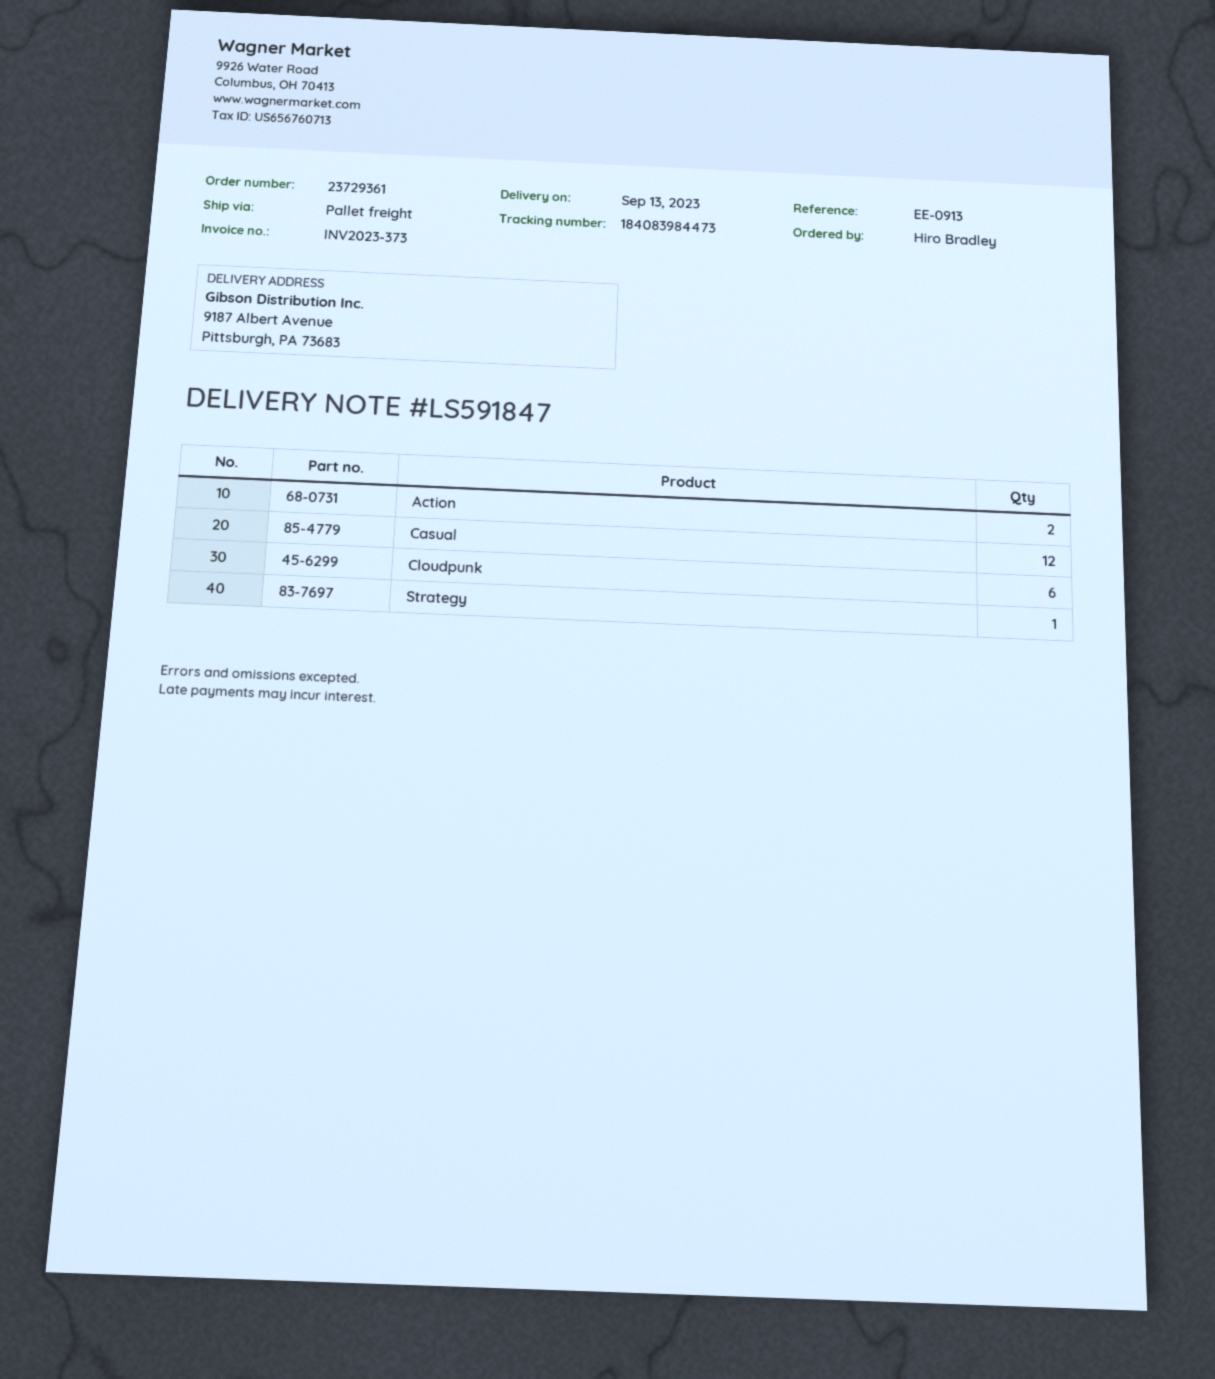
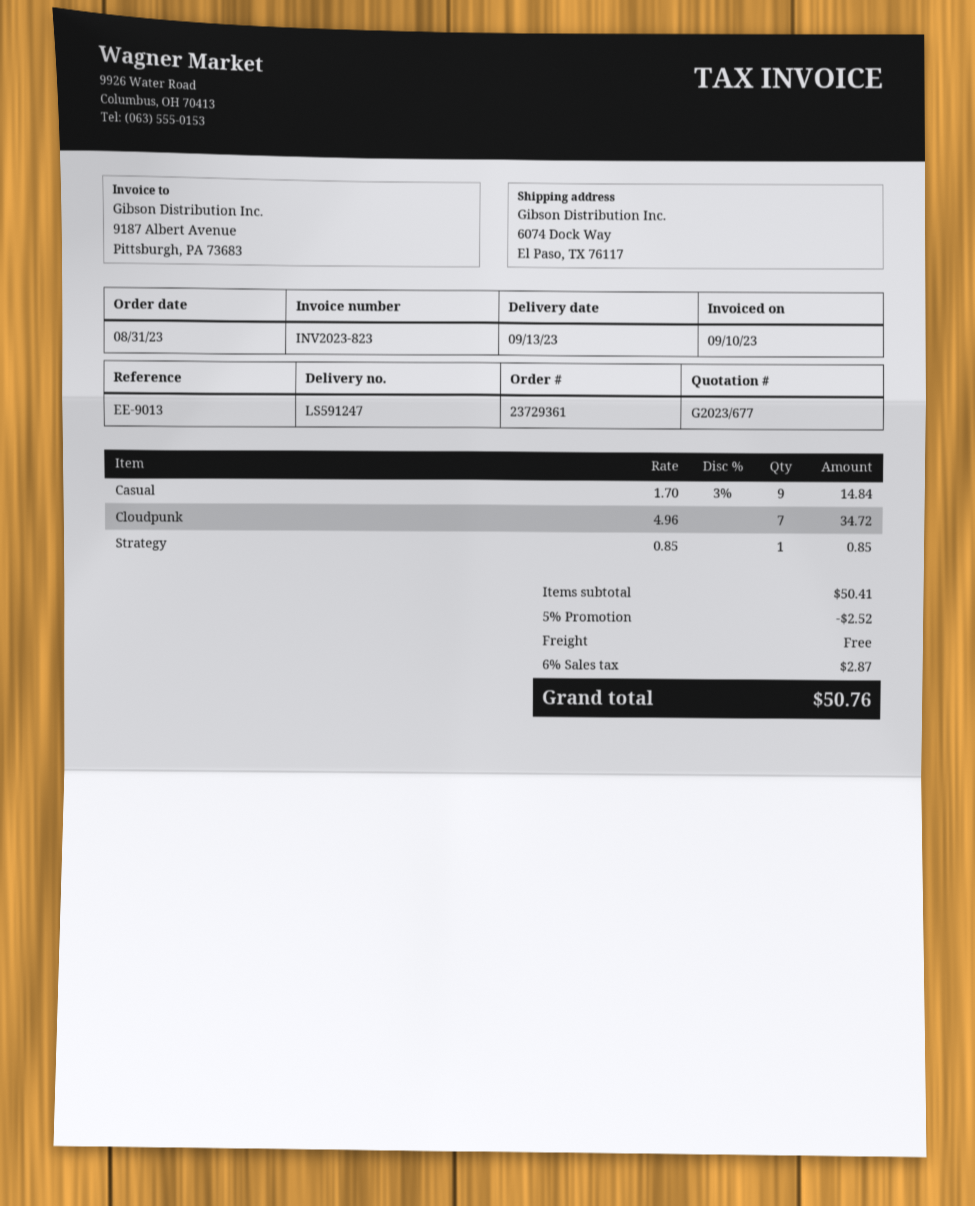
delivery note number: LS591847 -> LS591247
invoice number: INV2023-373 -> INV2023-823
reference: EE-0913 -> EE-9013
ship to: 9187 Albert Avenue, Pittsburgh, PA 73683 -> 6074 Dock Way, El Paso, TX 76117
Action: 2 -> none
Casual: 12 -> 9
Cloudpunk: 6 -> 7

